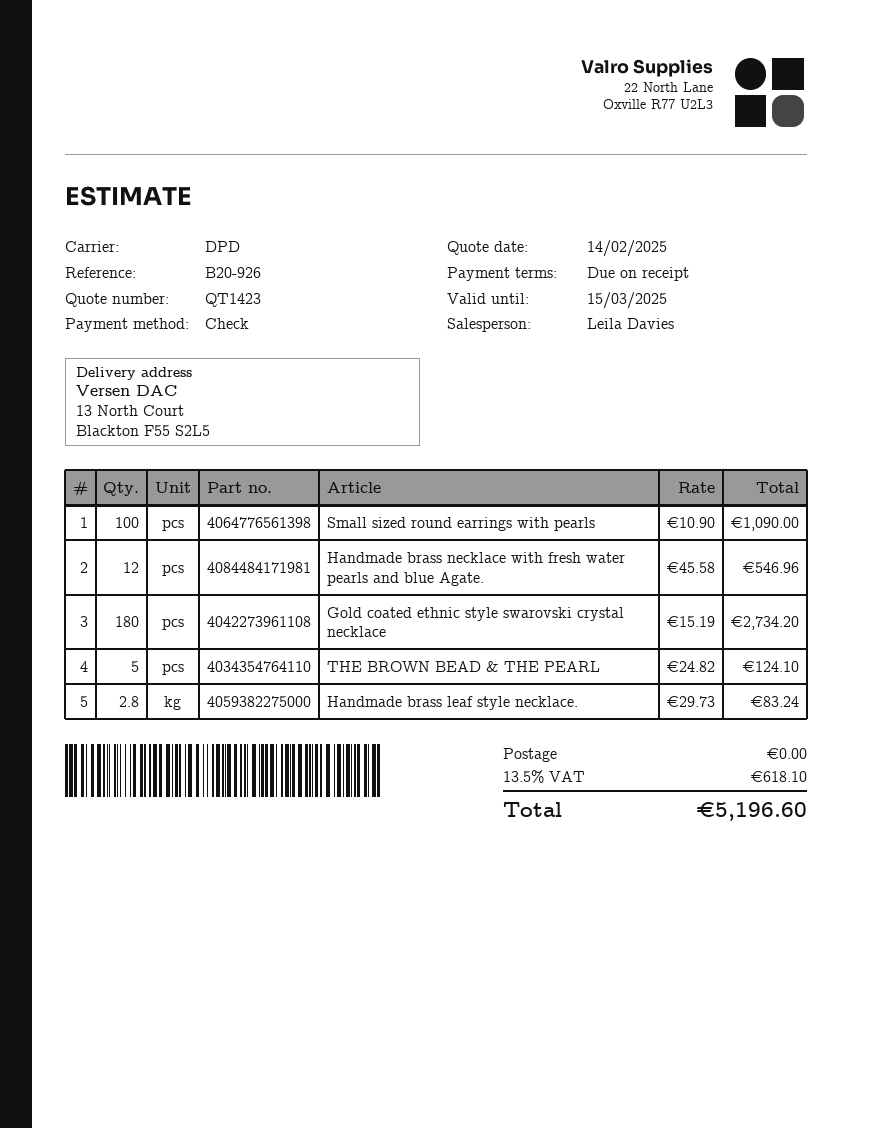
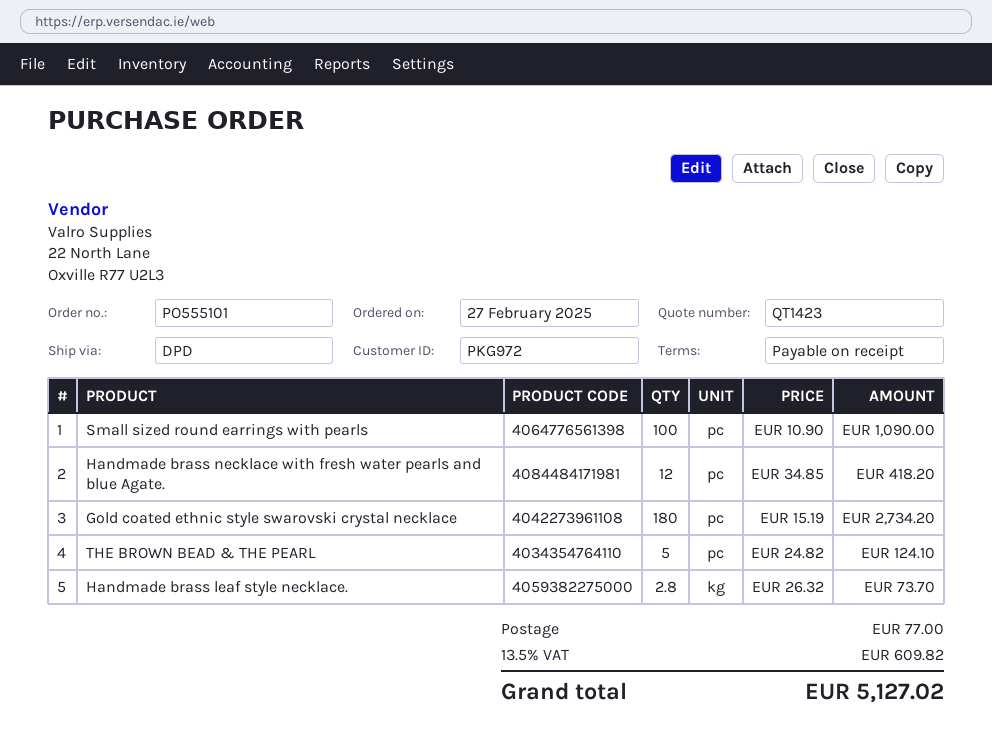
Handmade brass necklace with fresh water pearls and blue Agate.: 12 x 45.58 = 546.96 -> 12 x 34.85 = 418.20
Handmade brass leaf style necklace.: 2.8 x 29.73 = 83.24 -> 2.8 x 26.32 = 73.70
shipping: 0.00 -> 77.00
tax: 13.5% = 618.10 -> 13.5% = 609.82
total: 5196.60 -> 5127.02

